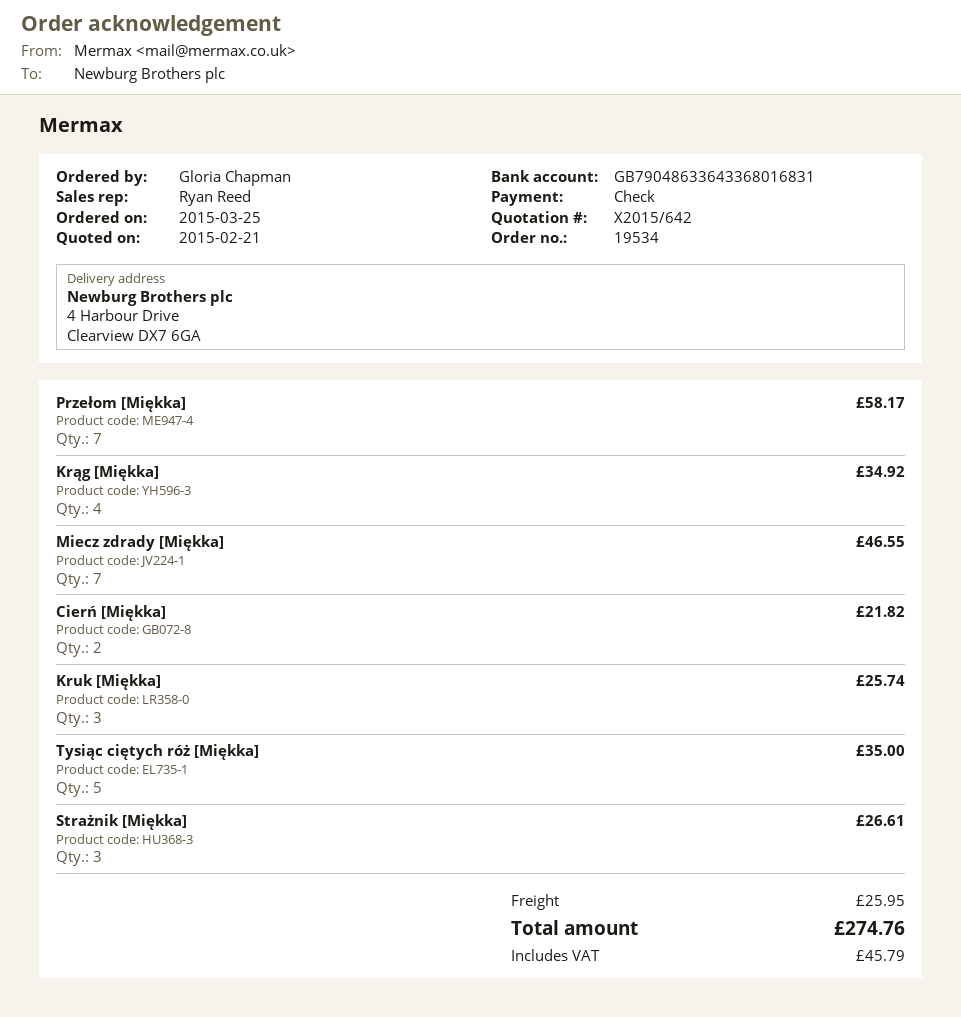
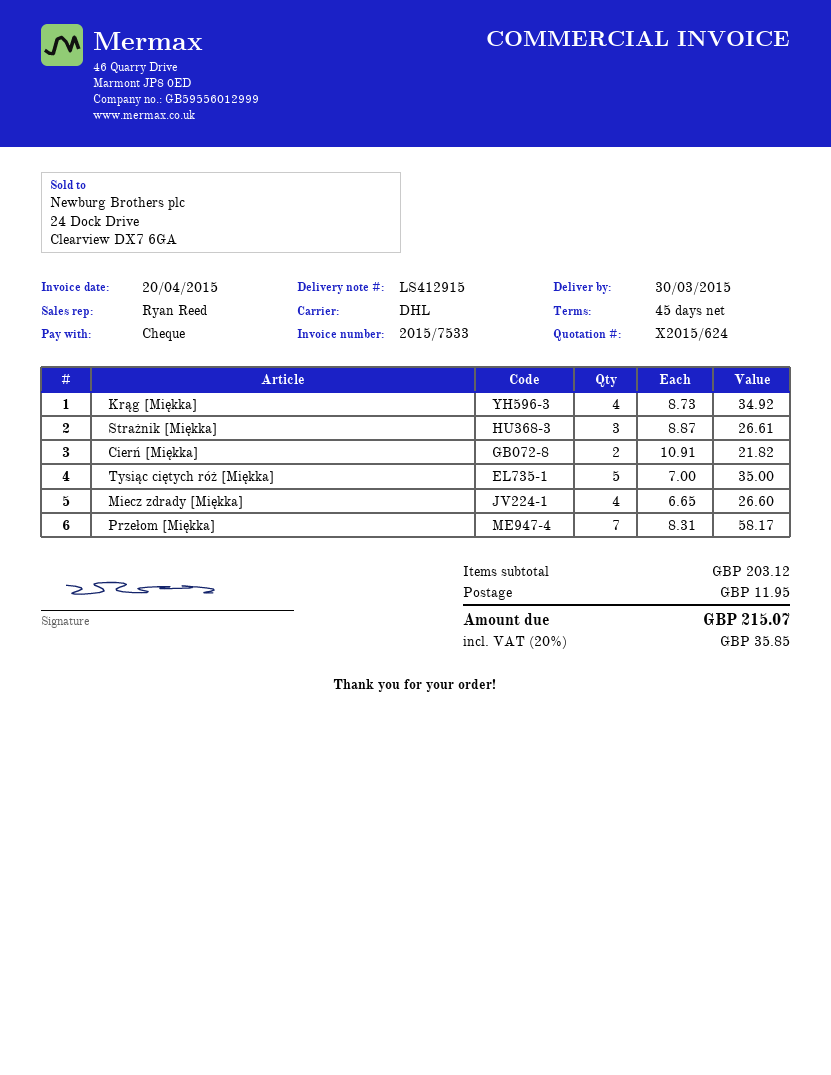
quote number: X2015/642 -> X2015/624
Miecz zdrady [Miękka]: 7 for 46.55 -> 4 for 26.60
Kruk [Miękka]: 3 for 25.74 -> none
shipping: 25.95 -> 11.95
tax: 45.79 -> 35.85
total: 274.76 -> 215.07

